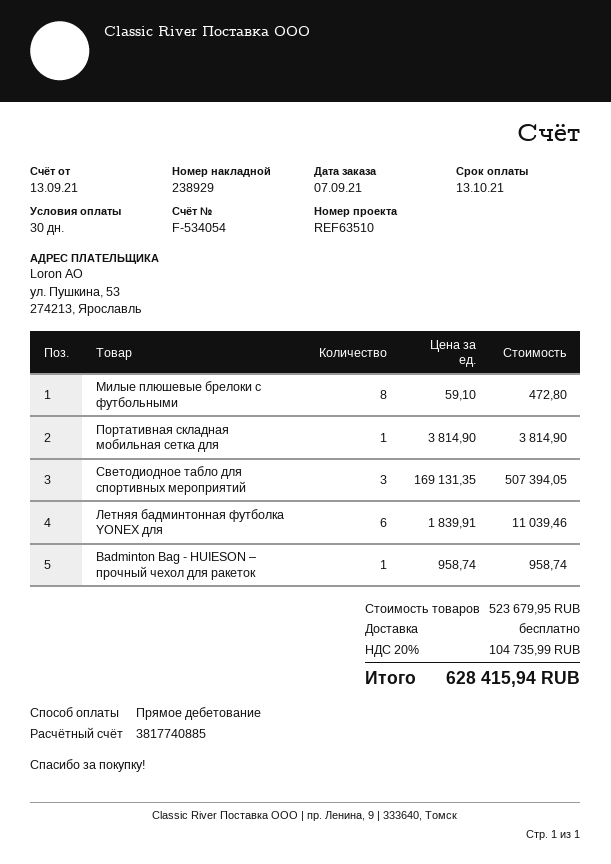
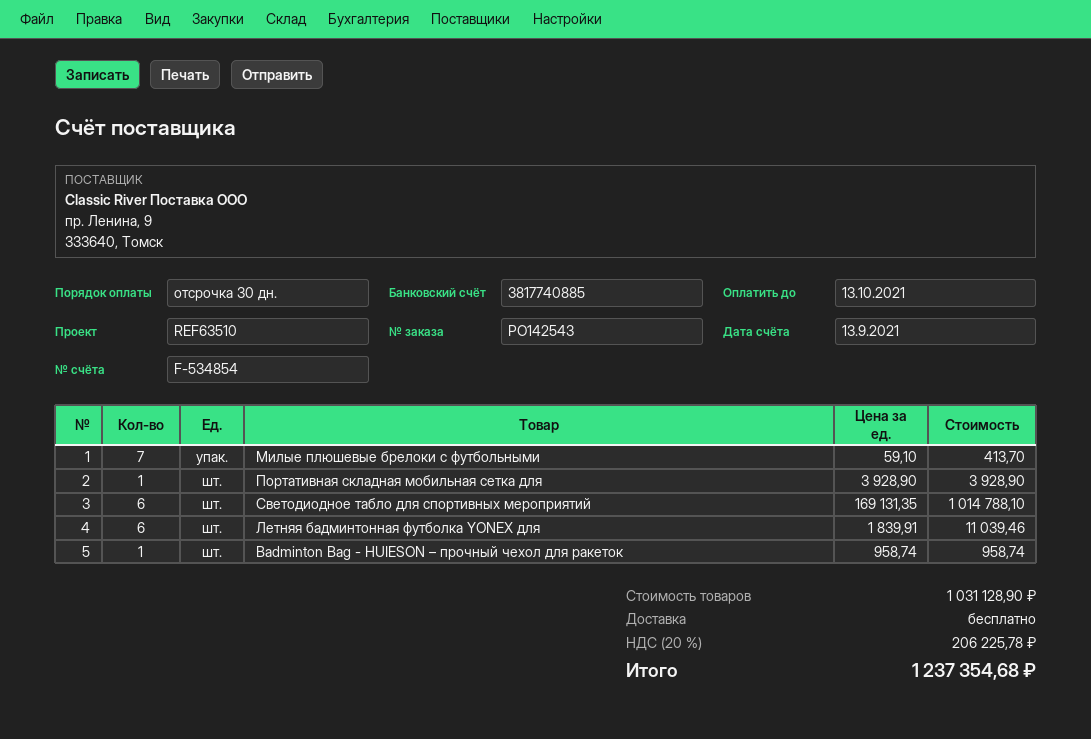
invoice number: F-534054 -> F-534854
Милые плюшевые брелоки с футбольными: 8 x 59.10 = 472.80 -> 7 x 59.10 = 413.70
Портативная складная мобильная сетка для: 1 x 3814.90 = 3814.90 -> 1 x 3928.90 = 3928.90
Светодиодное табло для спортивных мероприятий: 3 x 169131.35 = 507394.05 -> 6 x 169131.35 = 1014788.10
subtotal: 523679.95 -> 1031128.90
tax: 20% = 104735.99 -> 20% = 206225.78
total: 628415.94 -> 1237354.68

